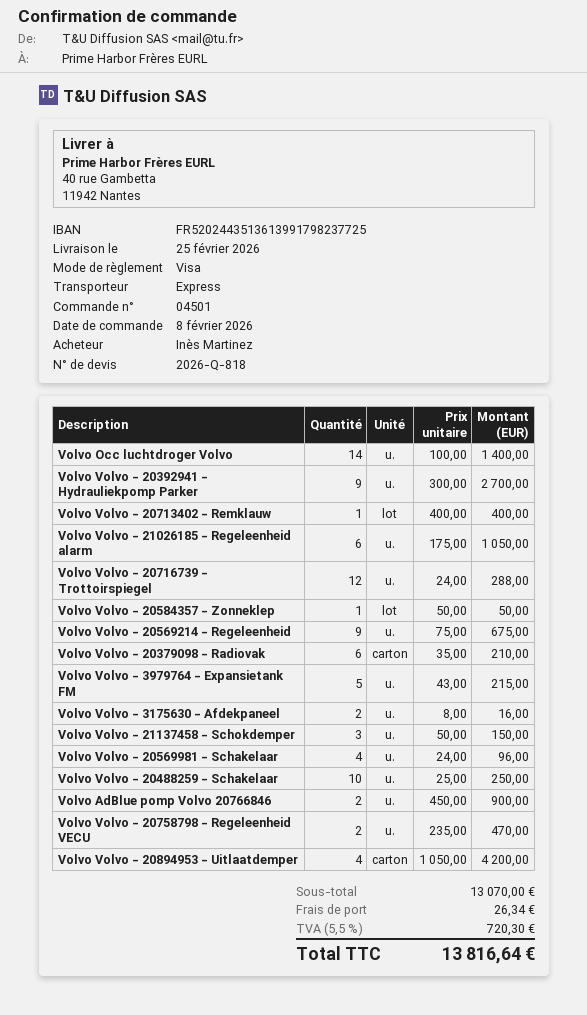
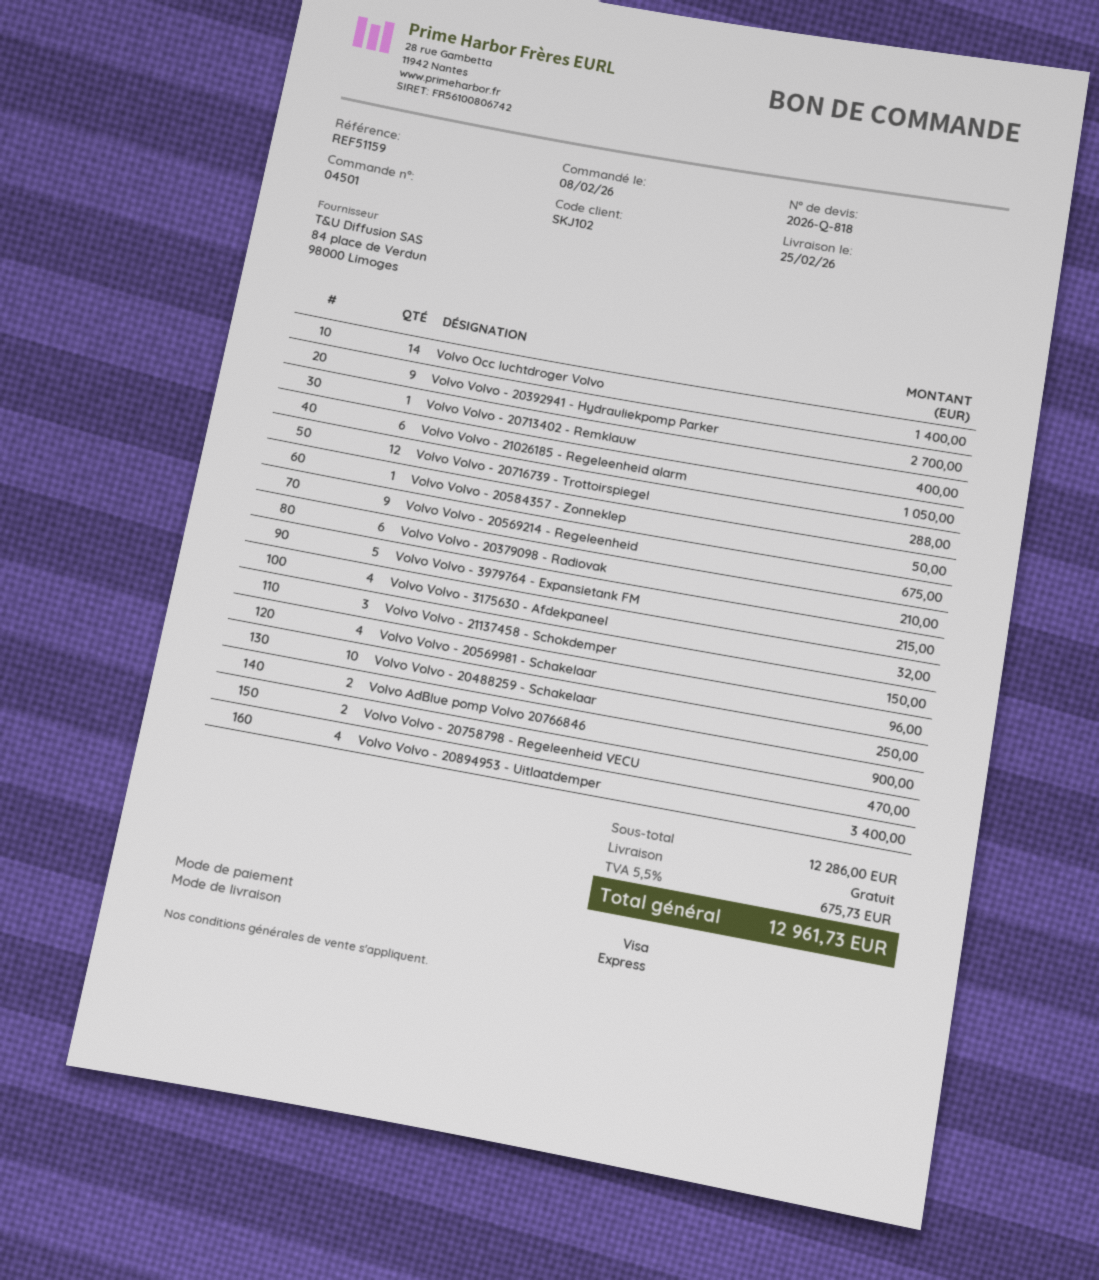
Volvo Volvo - 3175630 - Afdekpaneel: 2 for 16.00 -> 4 for 32.00
Volvo Volvo - 20894953 - Uitlaatdemper: 4 for 4200.00 -> 4 for 3400.00
subtotal: 13070.00 -> 12286.00
shipping: 26.34 -> 0.00
tax: 5.5% = 720.30 -> 5.5% = 675.73
total: 13816.64 -> 12961.73

